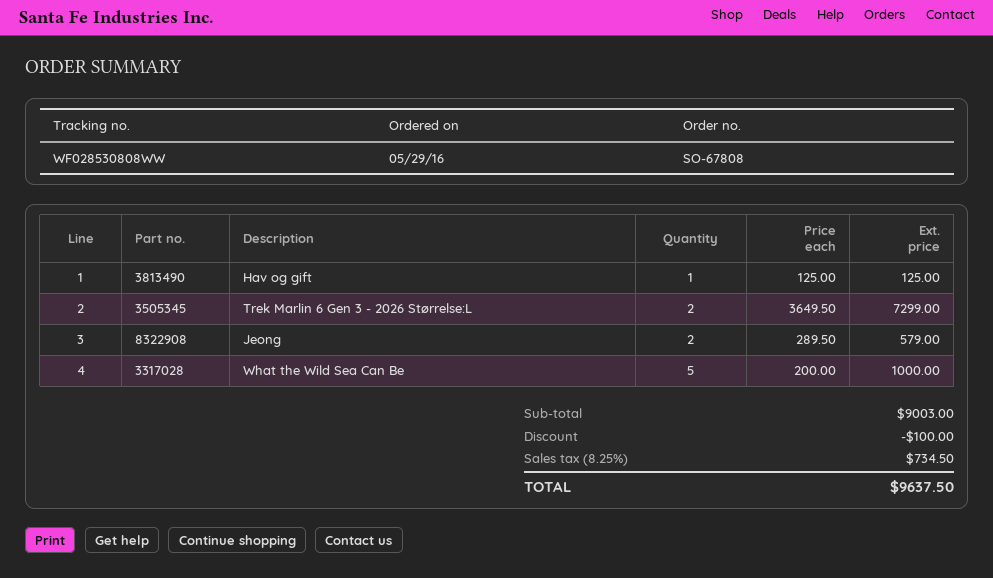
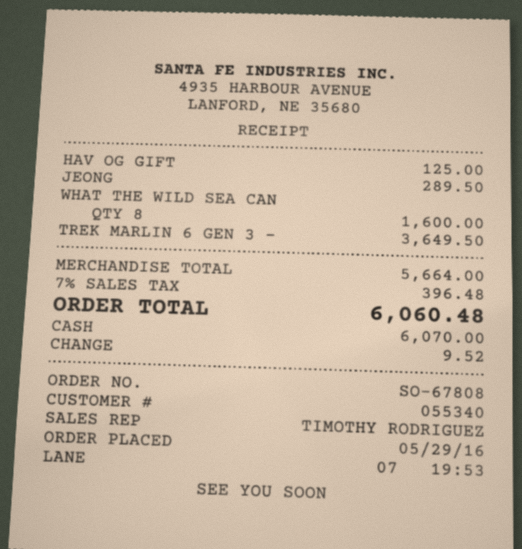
Trek Marlin 6 Gen 3 - 2026 Størrelse:L: 2 for 7299.00 -> 1 for 3649.50
Jeong: 2 for 579.00 -> 1 for 289.50
What the Wild Sea Can Be: 5 for 1000.00 -> 8 for 1600.00
subtotal: 9003.00 -> 5664.00
discount: 100.00 -> none
tax: 8.25% = 734.50 -> 7% = 396.48
total: 9637.50 -> 6060.48

